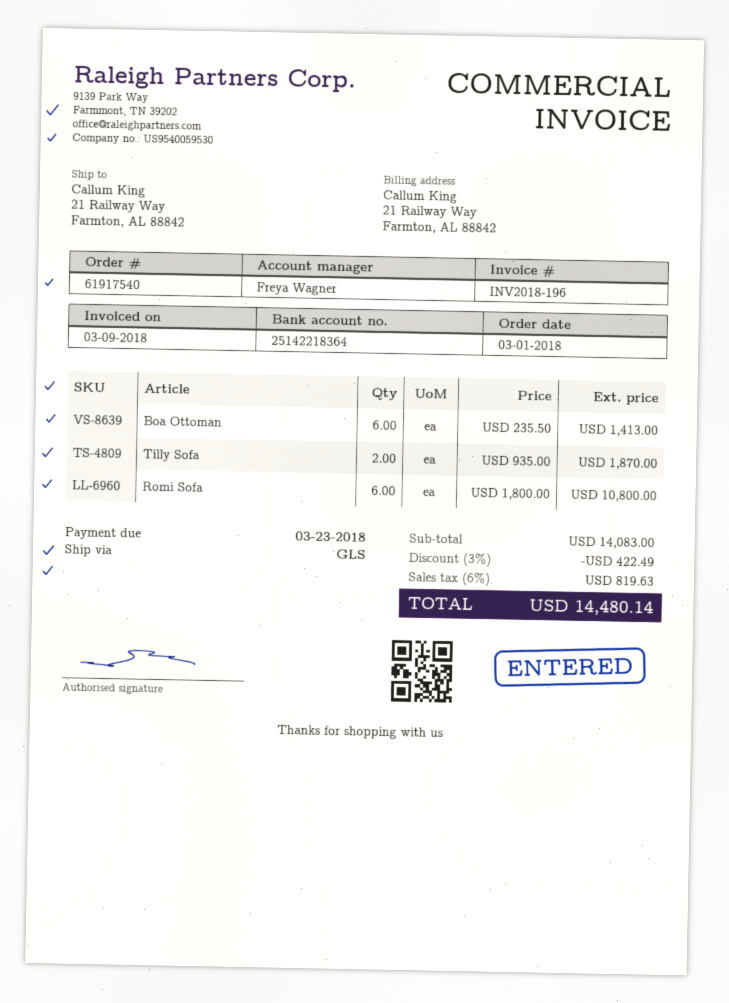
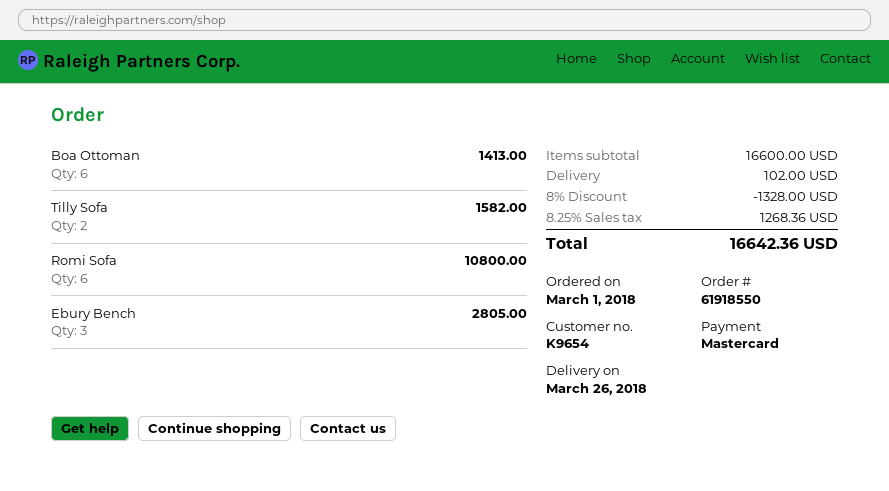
order number: 61917540 -> 61918550
Tilly Sofa: 2 for 1870.00 -> 2 for 1582.00
Ebury Bench: none -> 3 for 2805.00
subtotal: 14083.00 -> 16600.00
discount: 3% = 422.49 -> 8% = 1328.00
shipping: none -> 102.00
tax: 6% = 819.63 -> 8.25% = 1268.36
total: 14480.14 -> 16642.36

